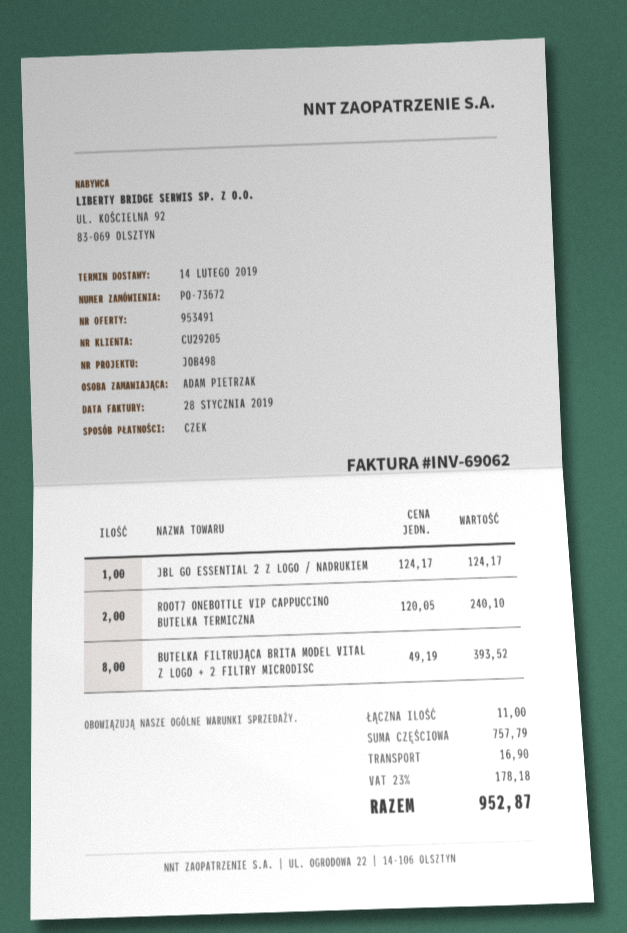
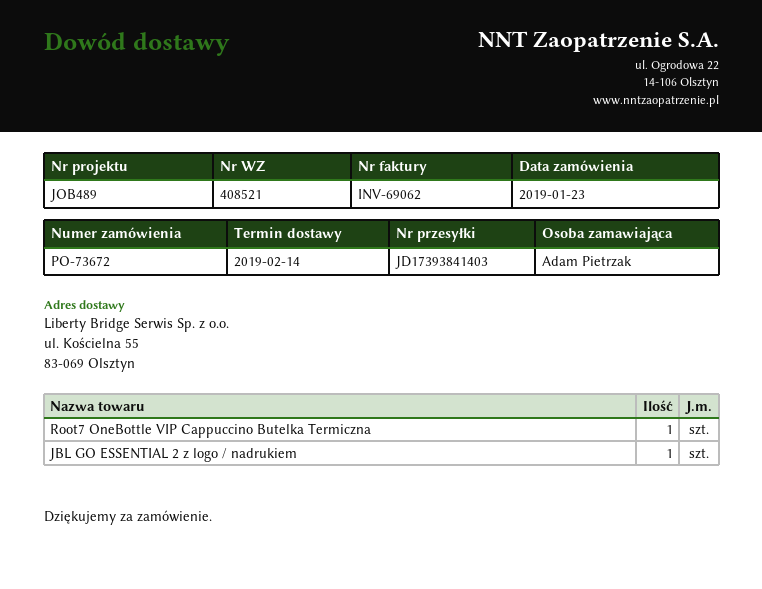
reference: JOB498 -> JOB489
ROOT7 ONEBOTTLE VIP CAPPUCCINO BUTELKA TERMICZNA: 2 -> 1
BUTELKA FILTRUJĄCA BRITA MODEL VITAL Z LOGO + 2 FILTRY MICRODISC: 8 -> none

